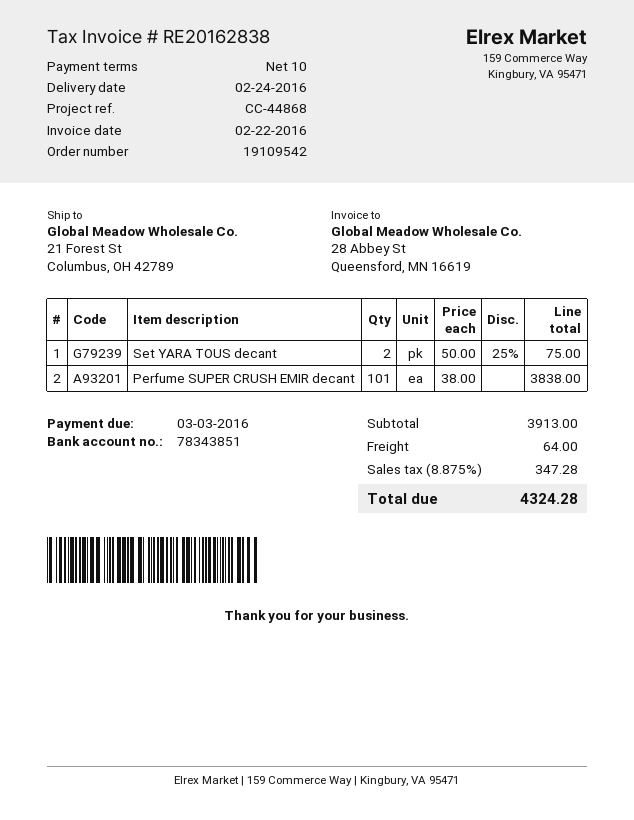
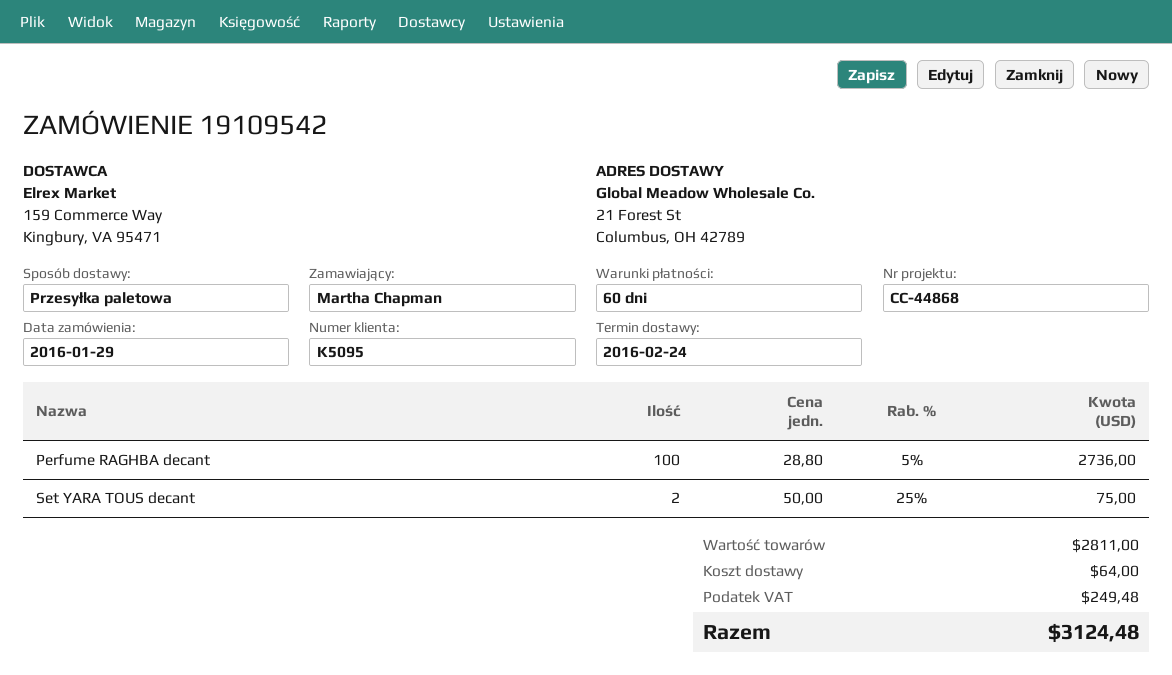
payment terms: 10 days -> 60 days
Perfume SUPER CRUSH EMIR decant: 101 x 38.00 = 3838.00 -> none
Perfume RAGHBA decant: none -> 100 x 28.80 - 5% = 2736.00
subtotal: 3913.00 -> 2811.00
tax: 347.28 -> 249.48
total: 4324.28 -> 3124.48

